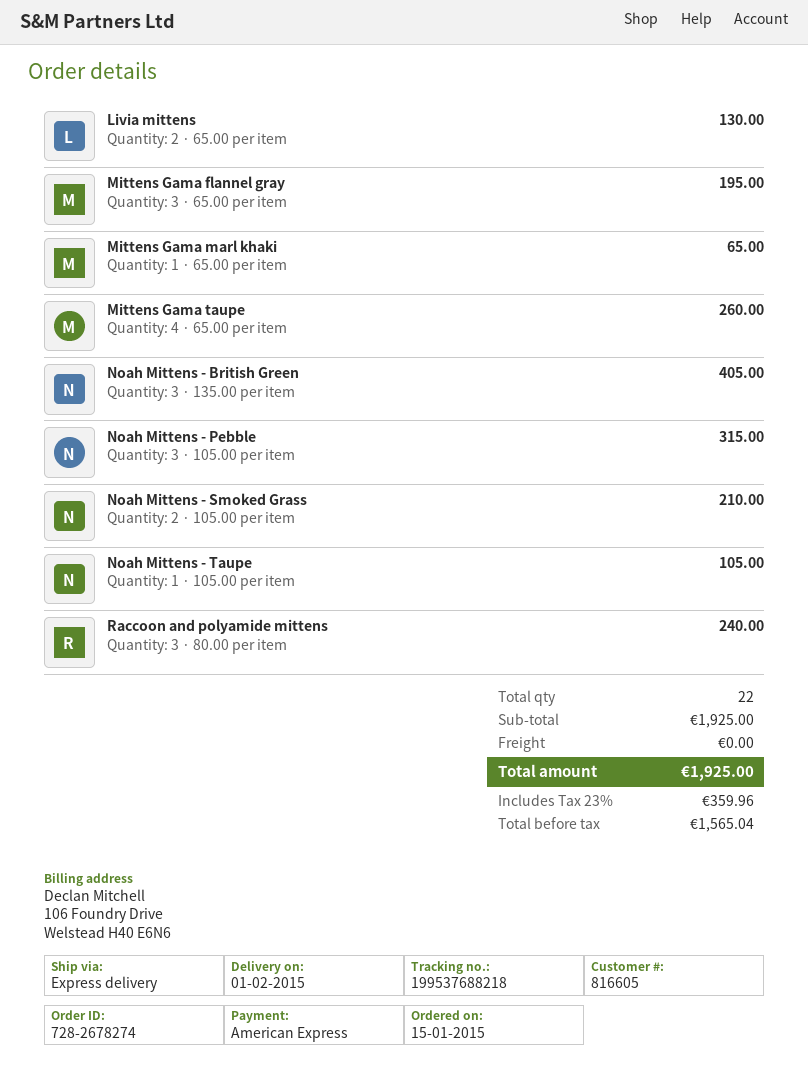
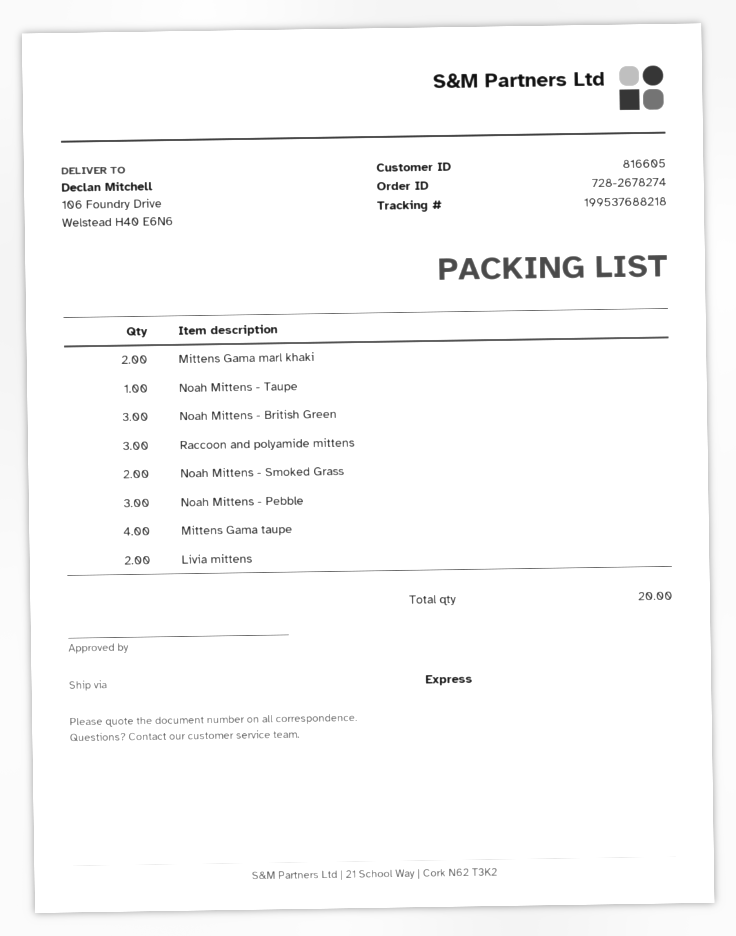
Mittens Gama flannel gray: 3 -> none
Mittens Gama marl khaki: 1 -> 2
total quantity: 22 -> 20

